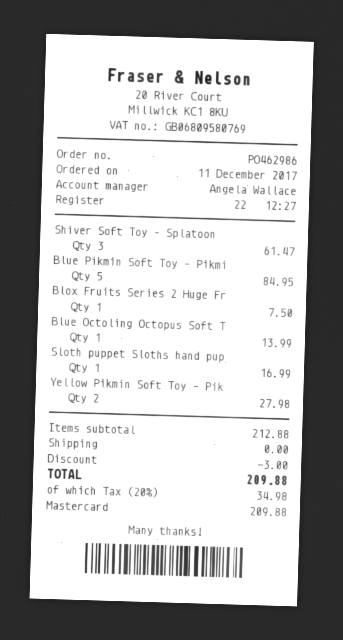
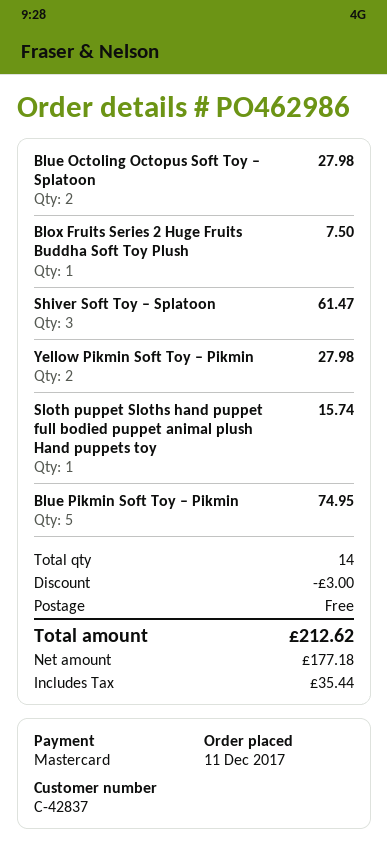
Blue Pikmin Soft Toy – Pikmi: 5 for 84.95 -> 5 for 74.95
Blue Octoling Octopus Soft T: 1 for 13.99 -> 2 for 27.98
Sloth puppet Sloths hand pup: 1 for 16.99 -> 1 for 15.74
tax: 34.98 -> 35.44
total: 209.88 -> 212.62

